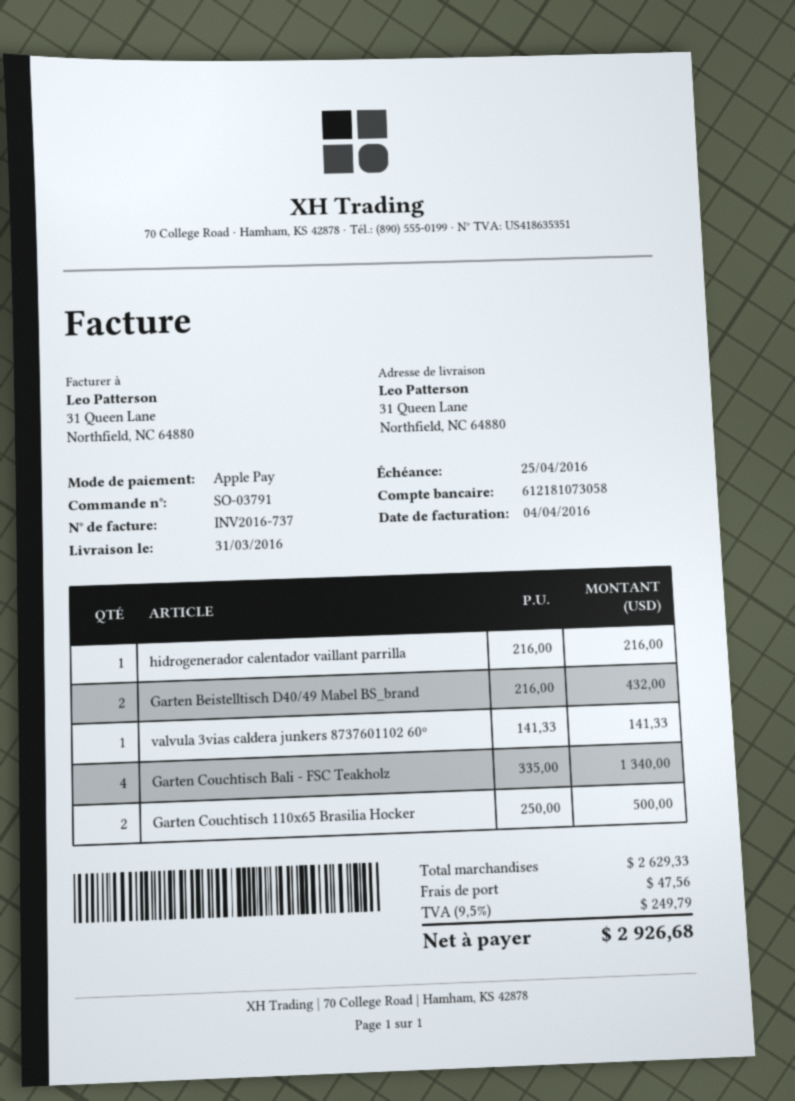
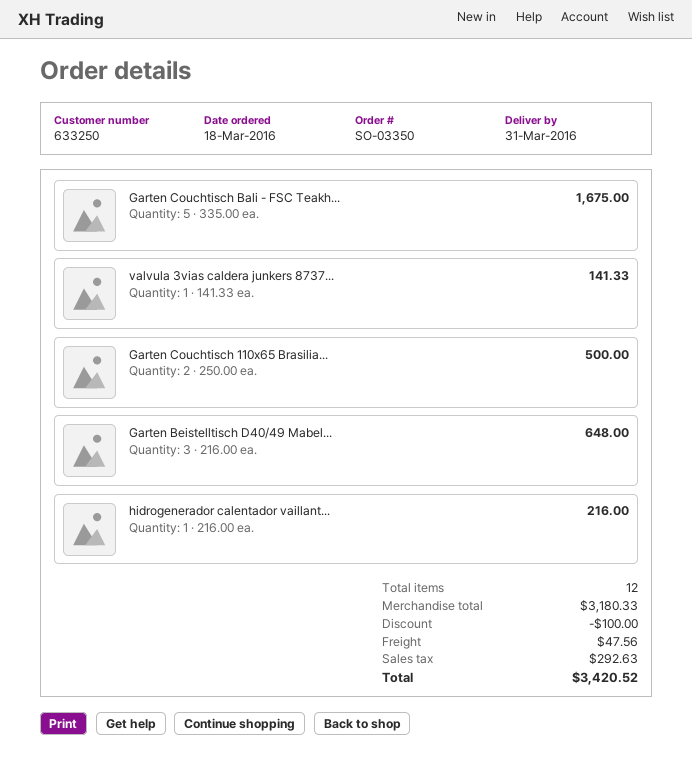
order number: SO-03791 -> SO-03350
Garten Beistelltisch D40/49 Mabel BS_brand: 2 x 216.00 = 432.00 -> 3 x 216.00 = 648.00
Garten Couchtisch Bali - FSC Teakholz: 4 x 335.00 = 1340.00 -> 5 x 335.00 = 1675.00
subtotal: 2629.33 -> 3180.33
discount: none -> 100.00
tax: 249.79 -> 292.63
total: 2926.68 -> 3420.52

